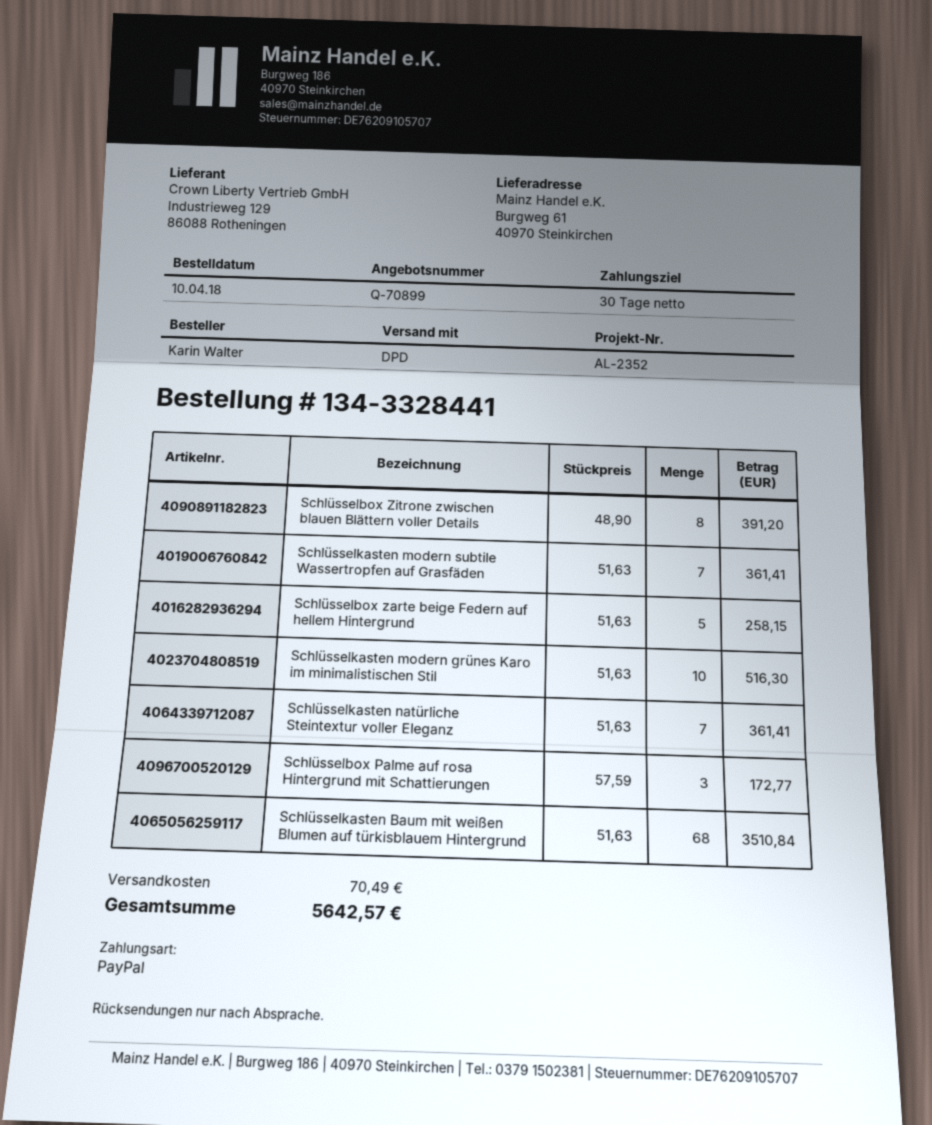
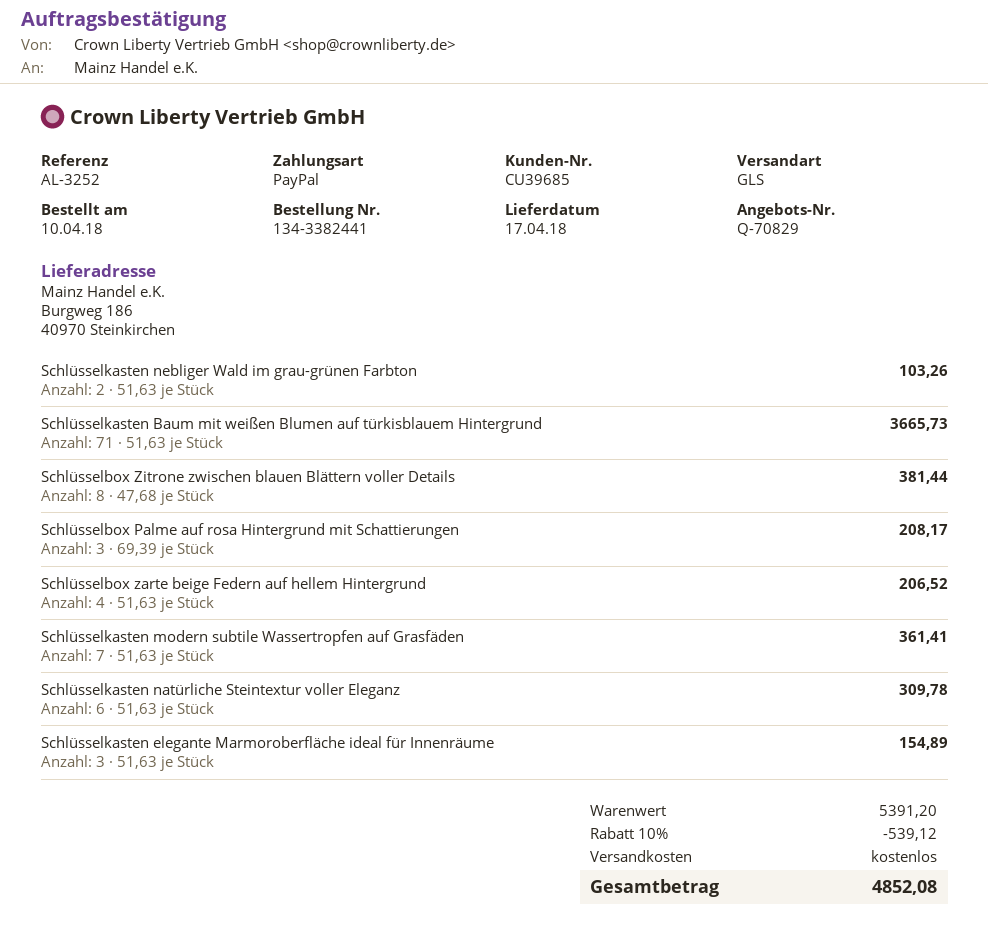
quote number: Q-70899 -> Q-70829
order number: 134-3328441 -> 134-3382441
reference: AL-2352 -> AL-3252
shipping method: DPD -> GLS
ship to: Burgweg 61, 40970 Steinkirchen -> Burgweg 186, 40970 Steinkirchen
Schlüsselbox Zitrone zwischen blauen Blättern voller Details: 8 x 48.90 = 391.20 -> 8 x 47.68 = 381.44
Schlüsselbox zarte beige Federn auf hellem Hintergrund: 5 x 51.63 = 258.15 -> 4 x 51.63 = 206.52
Schlüsselkasten modern grünes Karo im minimalistischen Stil: 10 x 51.63 = 516.30 -> none
Schlüsselkasten natürliche Steintextur voller Eleganz: 7 x 51.63 = 361.41 -> 6 x 51.63 = 309.78
Schlüsselbox Palme auf rosa Hintergrund mit Schattierungen: 3 x 57.59 = 172.77 -> 3 x 69.39 = 208.17
Schlüsselkasten Baum mit weißen Blumen auf türkisblauem Hintergrund: 68 x 51.63 = 3510.84 -> 71 x 51.63 = 3665.73
Schlüsselkasten nebliger Wald im grau-grünen Farbton: none -> 2 x 51.63 = 103.26
Schlüsselkasten elegante Marmoroberfläche ideal für Innenräume: none -> 3 x 51.63 = 154.89
discount: none -> 10% = 539.12
shipping: 70.49 -> 0.00
total: 5642.57 -> 4852.08

